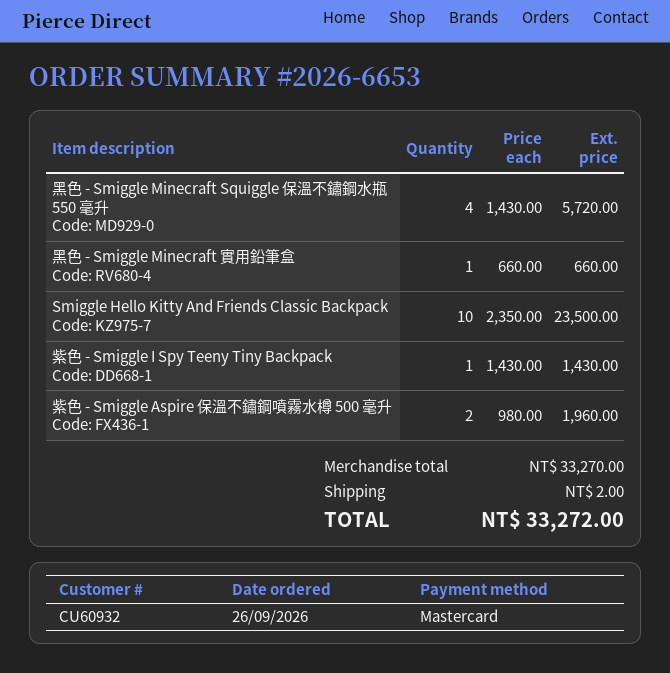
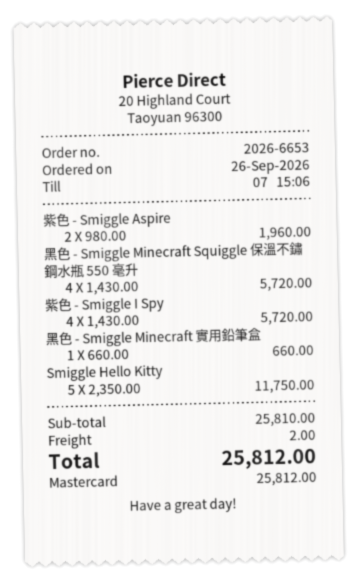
Smiggle Hello Kitty And Friends Classic Backpack: 10 x 2350.00 = 23500.00 -> 5 x 2350.00 = 11750.00
紫色 - Smiggle I Spy Teeny Tiny Backpack: 1 x 1430.00 = 1430.00 -> 4 x 1430.00 = 5720.00
subtotal: 33270.00 -> 25810.00
total: 33272.00 -> 25812.00

